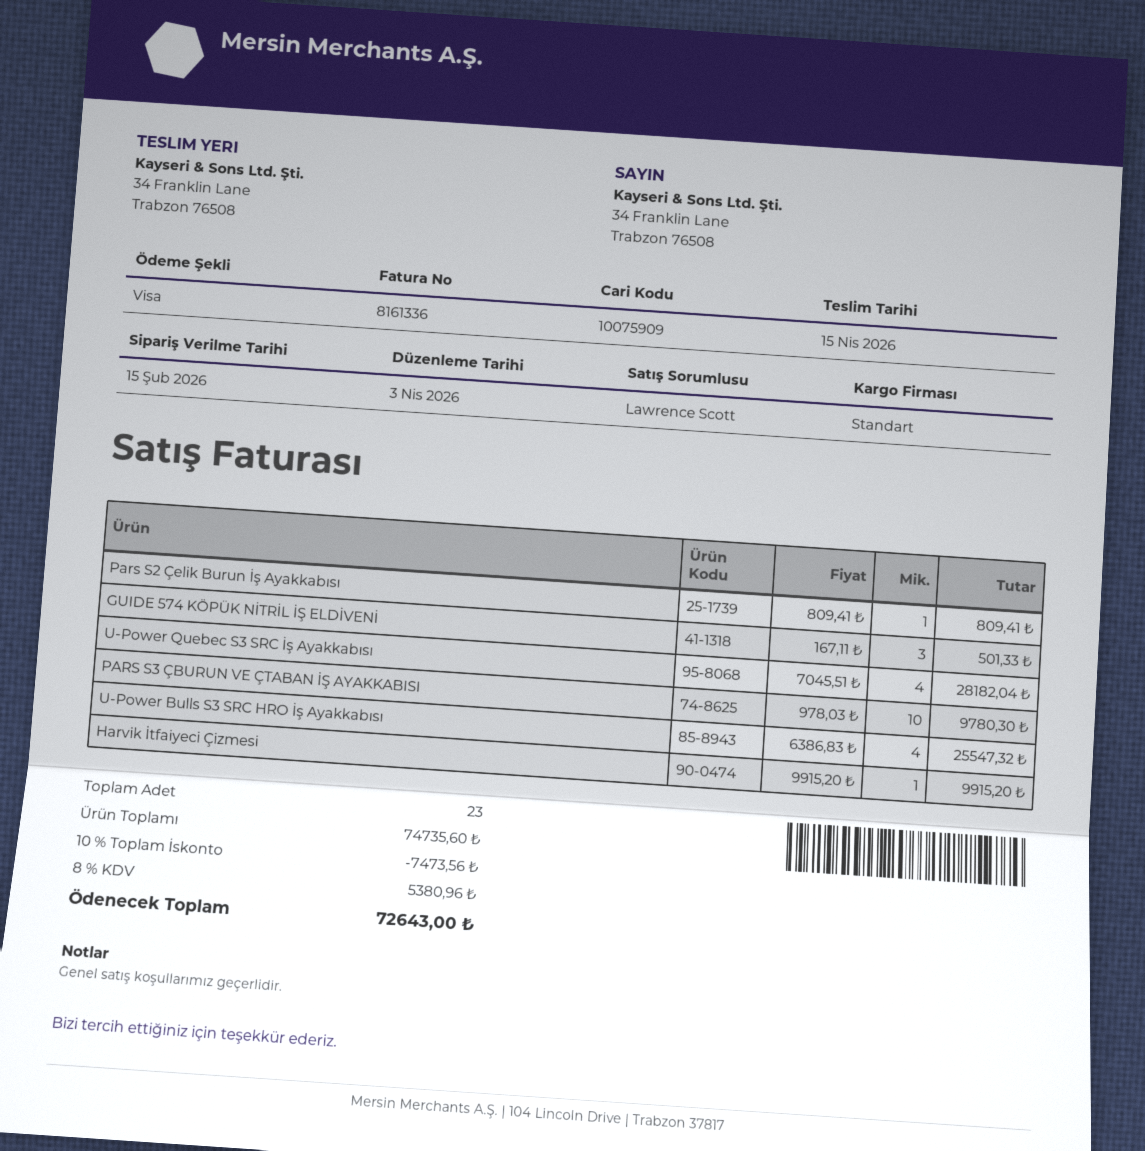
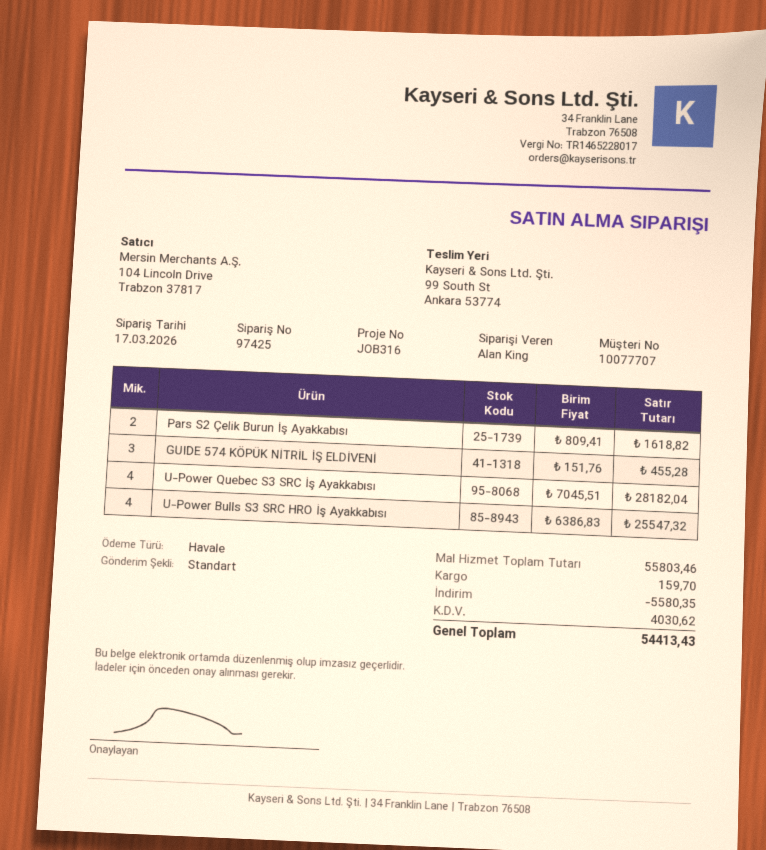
order date: 2026-02-15 -> 2026-03-17
customer number: 10075909 -> 10077707
payment method: Visa -> bank transfer
ship to: 34 Franklin Lane, Trabzon 76508 -> 99 South St, Ankara 53774
Pars S2 Çelik Burun İş Ayakkabısı: 1 x 809.41 = 809.41 -> 2 x 809.41 = 1618.82
GUIDE 574 KÖPÜK NİTRİL İŞ ELDİVENİ: 3 x 167.11 = 501.33 -> 3 x 151.76 = 455.28
PARS S3 ÇBURUN VE ÇTABAN İŞ AYAKKABISI: 10 x 978.03 = 9780.30 -> none
Harvik İtfaiyeci Çizmesi: 1 x 9915.20 = 9915.20 -> none
subtotal: 74735.60 -> 55803.46
discount: 7473.56 -> 5580.35
shipping: none -> 159.70
tax: 5380.96 -> 4030.62
total: 72643.00 -> 54413.43

